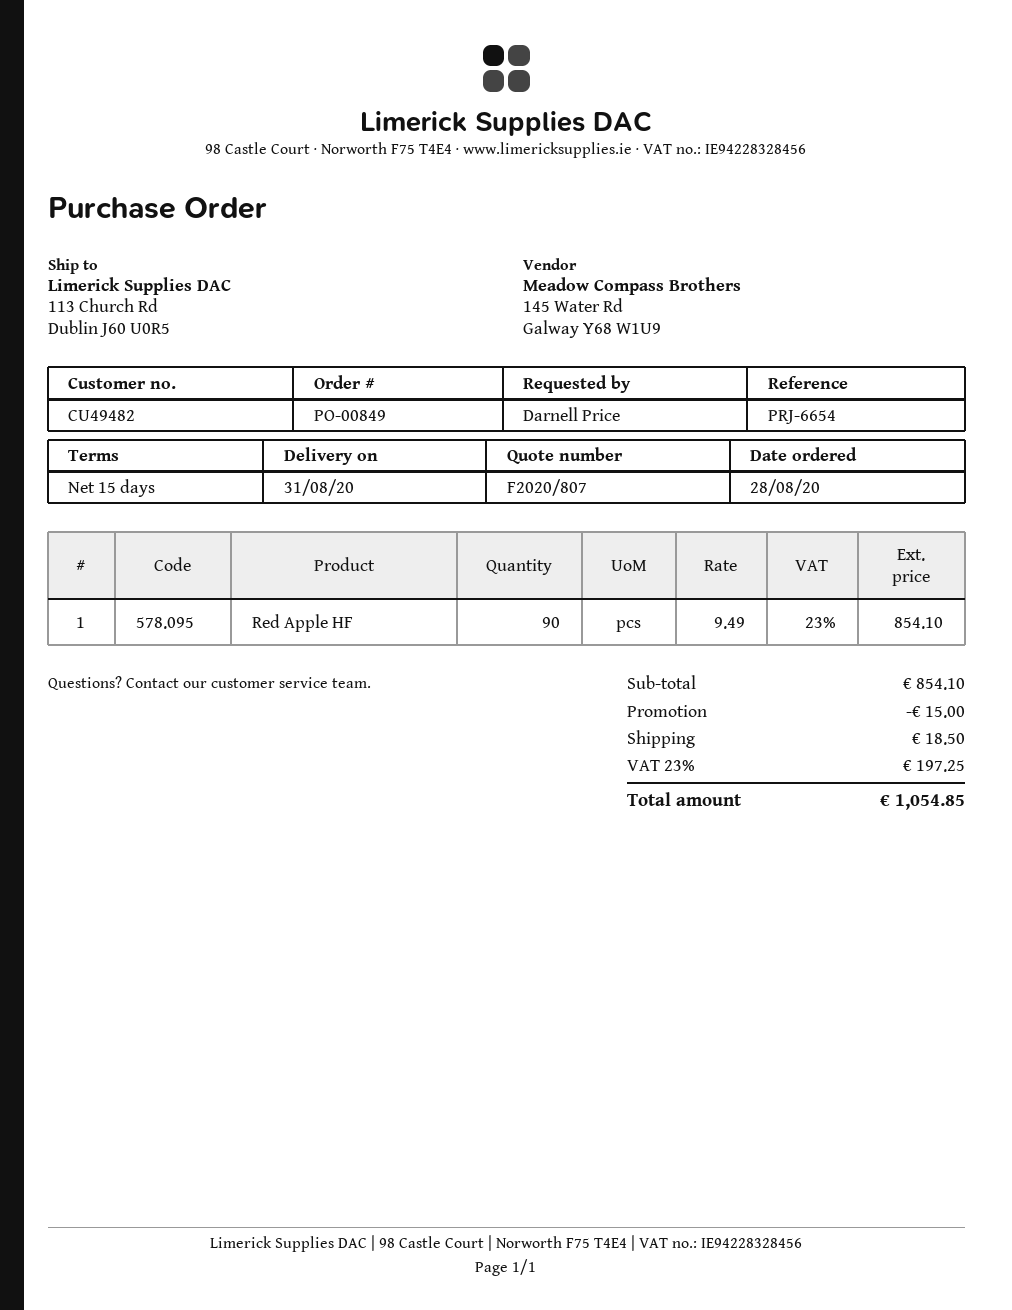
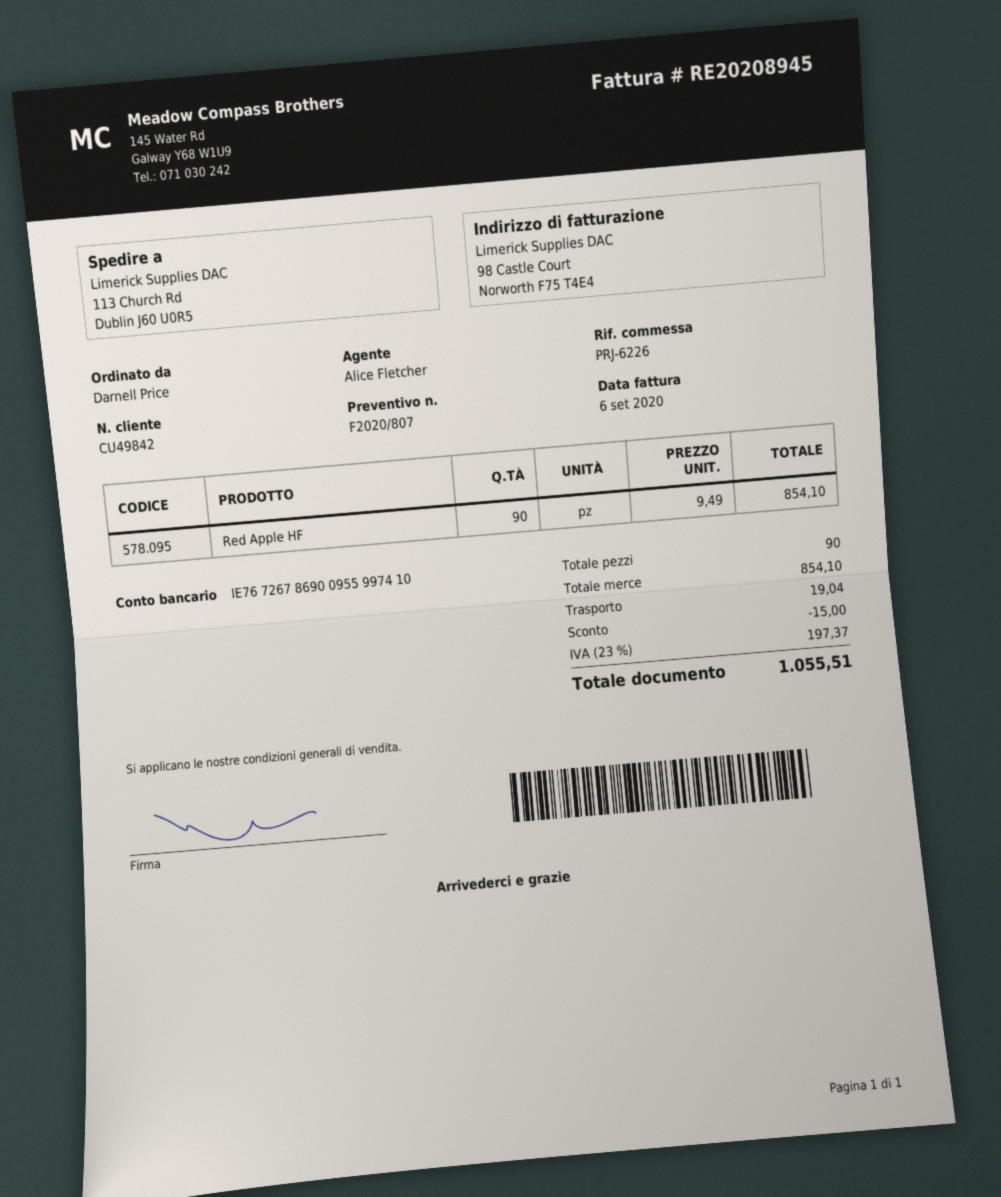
customer number: CU49482 -> CU49842
reference: PRJ-6654 -> PRJ-6226
shipping: 18.50 -> 19.04
tax: 23% = 197.25 -> 23% = 197.37
total: 1054.85 -> 1055.51

